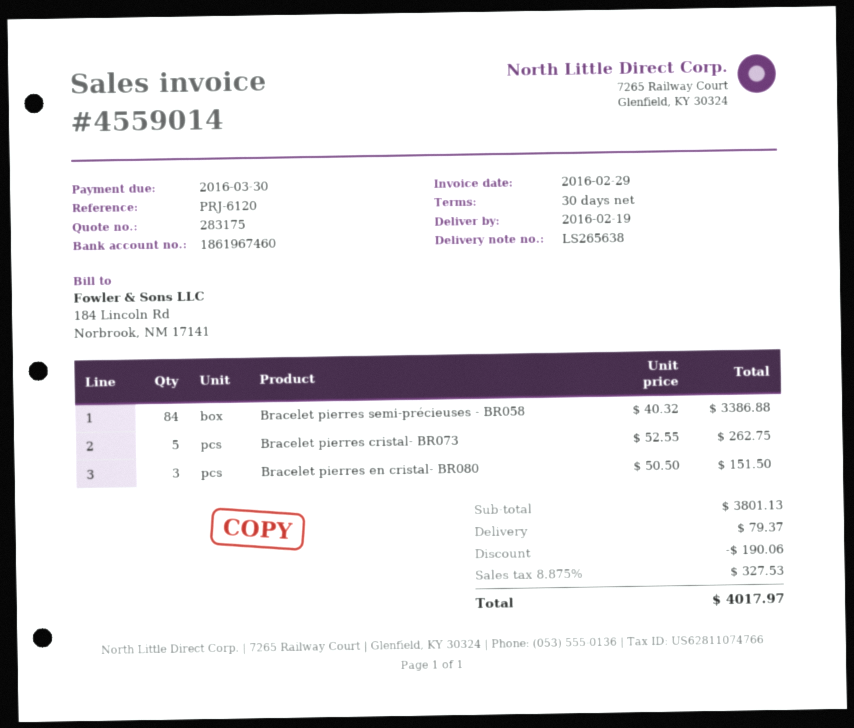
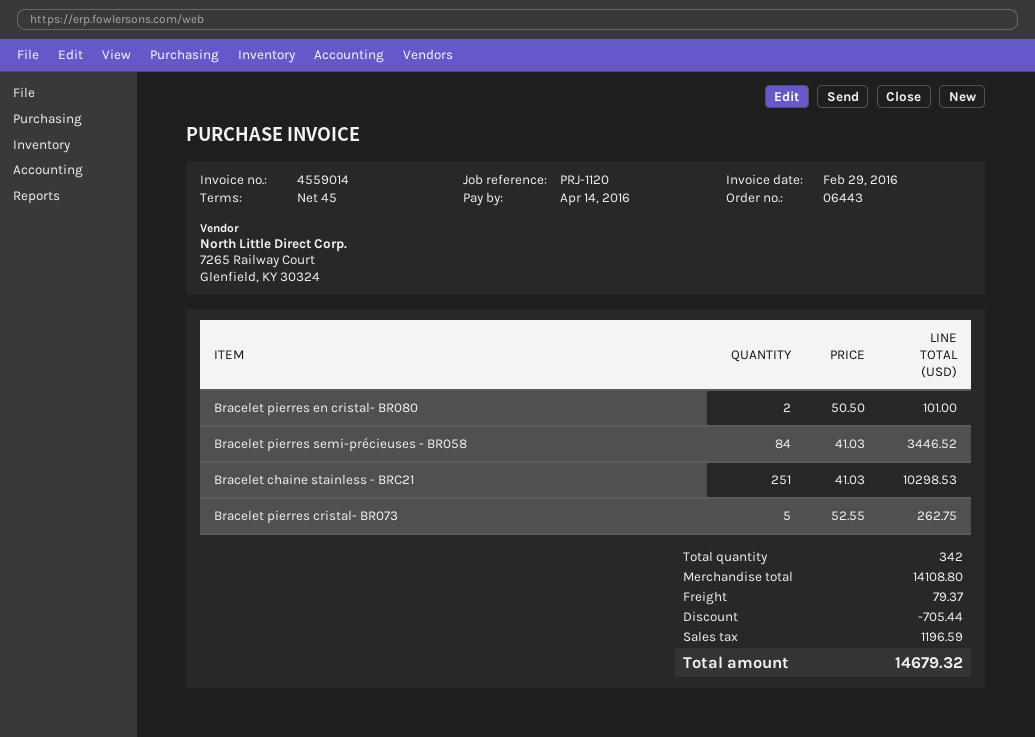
payment terms: 30 days -> 45 days
due date: 2016-03-30 -> 2016-04-14
reference: PRJ-6120 -> PRJ-1120
Bracelet pierres semi-précieuses - BR058: 84 x 40.32 = 3386.88 -> 84 x 41.03 = 3446.52
Bracelet pierres en cristal- BR080: 3 x 50.50 = 151.50 -> 2 x 50.50 = 101.00
Bracelet chaine stainless - BRC21: none -> 251 x 41.03 = 10298.53
subtotal: 3801.13 -> 14108.80
discount: 190.06 -> 705.44
tax: 327.53 -> 1196.59
total: 4017.97 -> 14679.32

